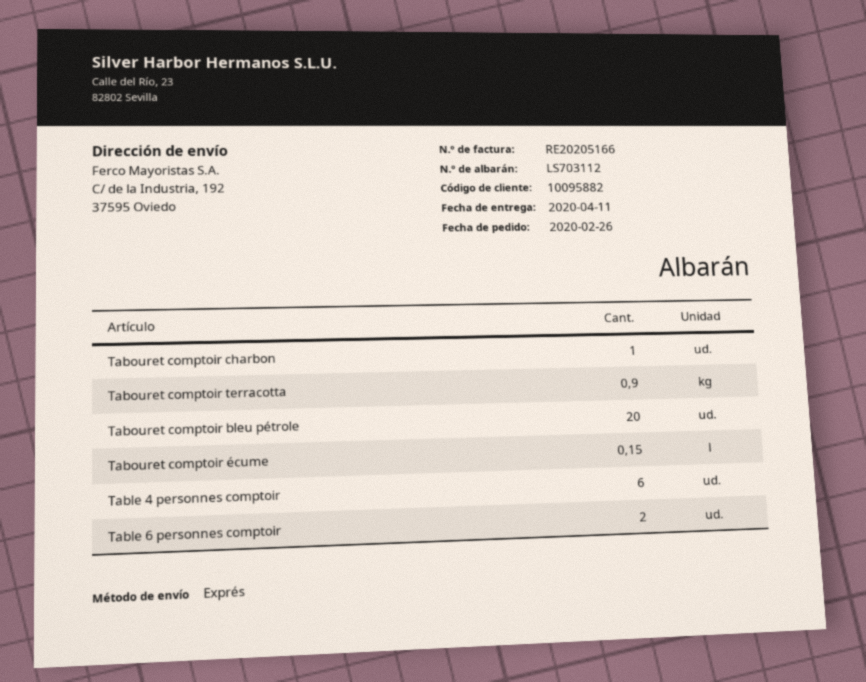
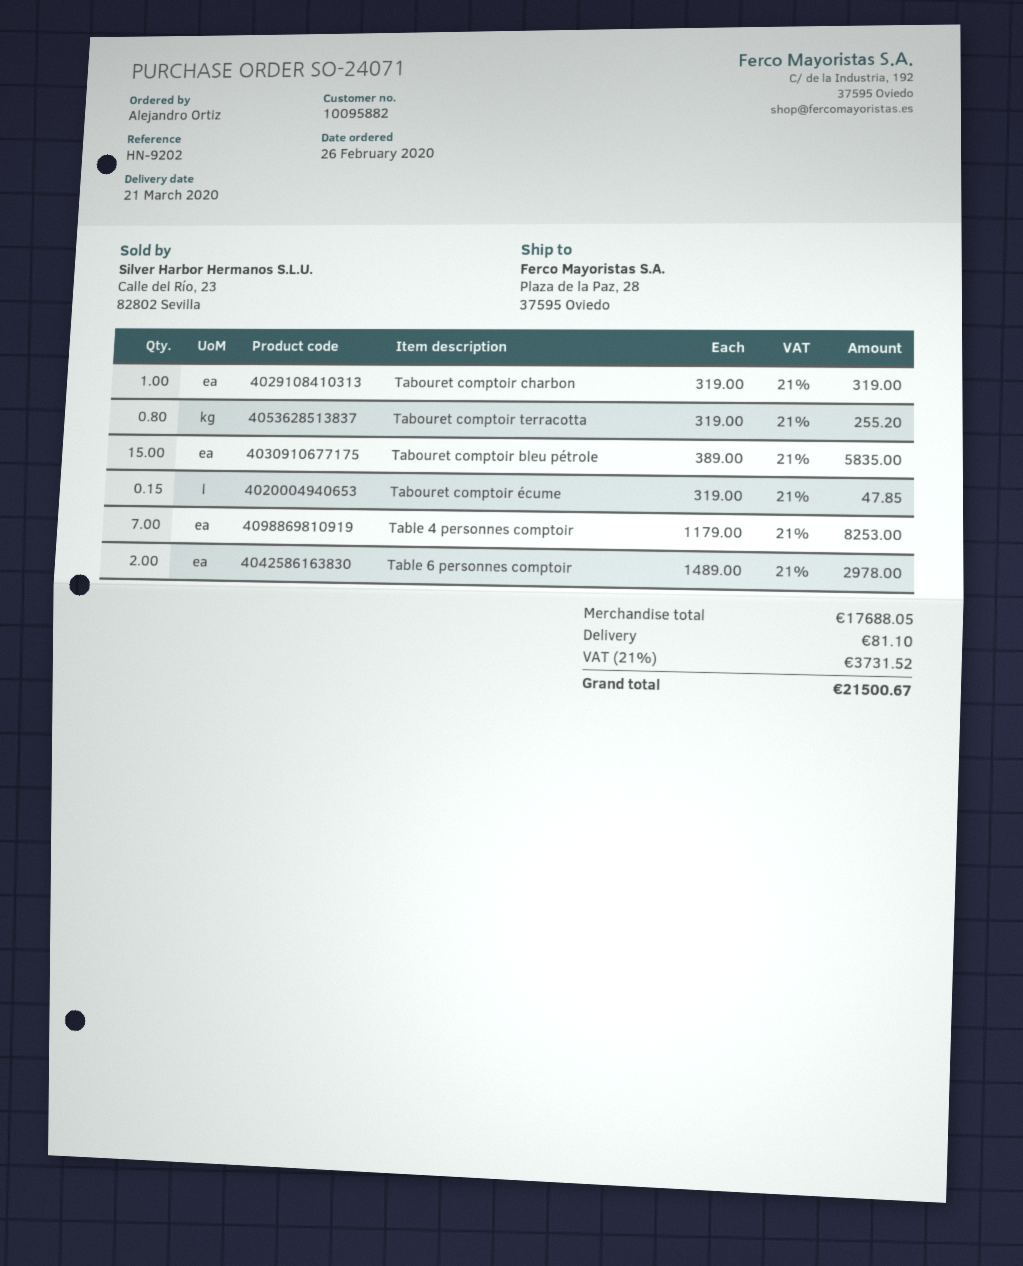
delivery date: 2020-04-11 -> 2020-03-21
ship to: C/ de la Industria, 192, 37595 Oviedo -> Plaza de la Paz, 28, 37595 Oviedo
Tabouret comptoir terracotta: 0.9 -> 0.8
Tabouret comptoir bleu pétrole: 20 -> 15
Table 4 personnes comptoir: 6 -> 7

